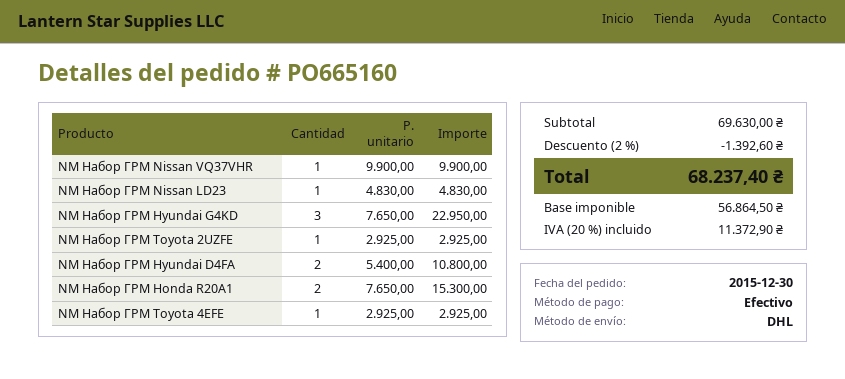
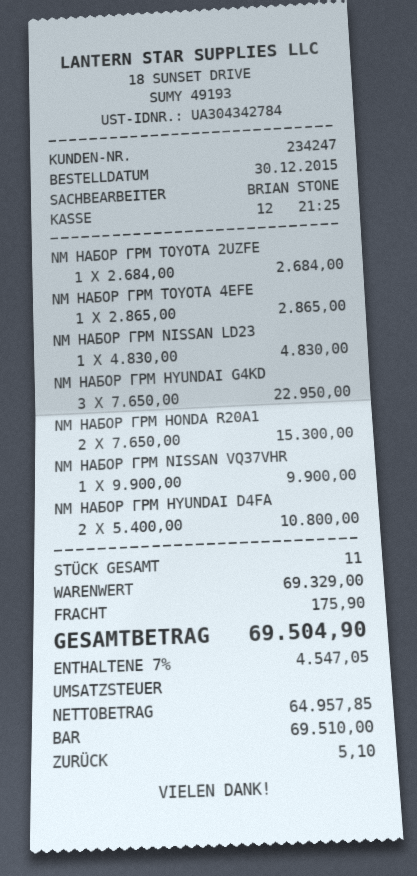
NM Набор ГРМ Toyota 2UZFE: 1 x 2925.00 = 2925.00 -> 1 x 2684.00 = 2684.00
NM Набор ГРМ Toyota 4EFE: 1 x 2925.00 = 2925.00 -> 1 x 2865.00 = 2865.00
subtotal: 69630.00 -> 69329.00
discount: 2% = 1392.60 -> none
shipping: none -> 175.90
net: 56864.50 -> 64957.85
tax: 20% = 11372.90 -> 7% = 4547.05
total: 68237.40 -> 69504.90

